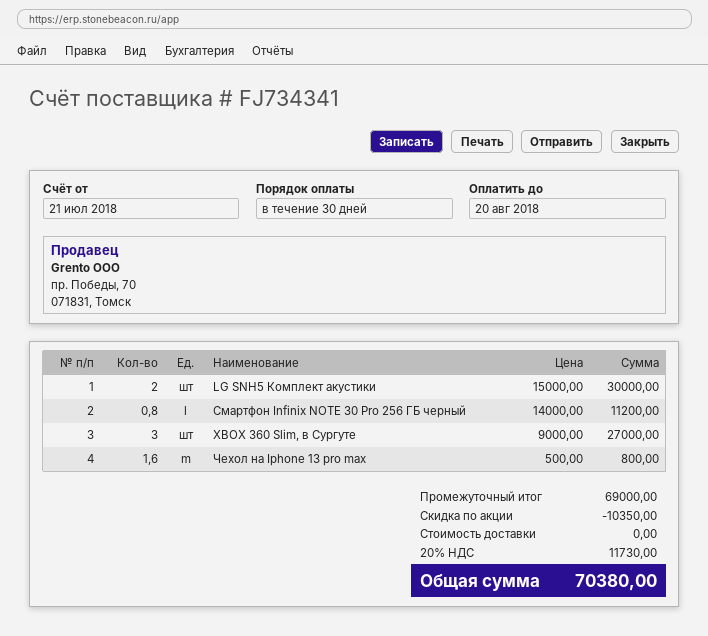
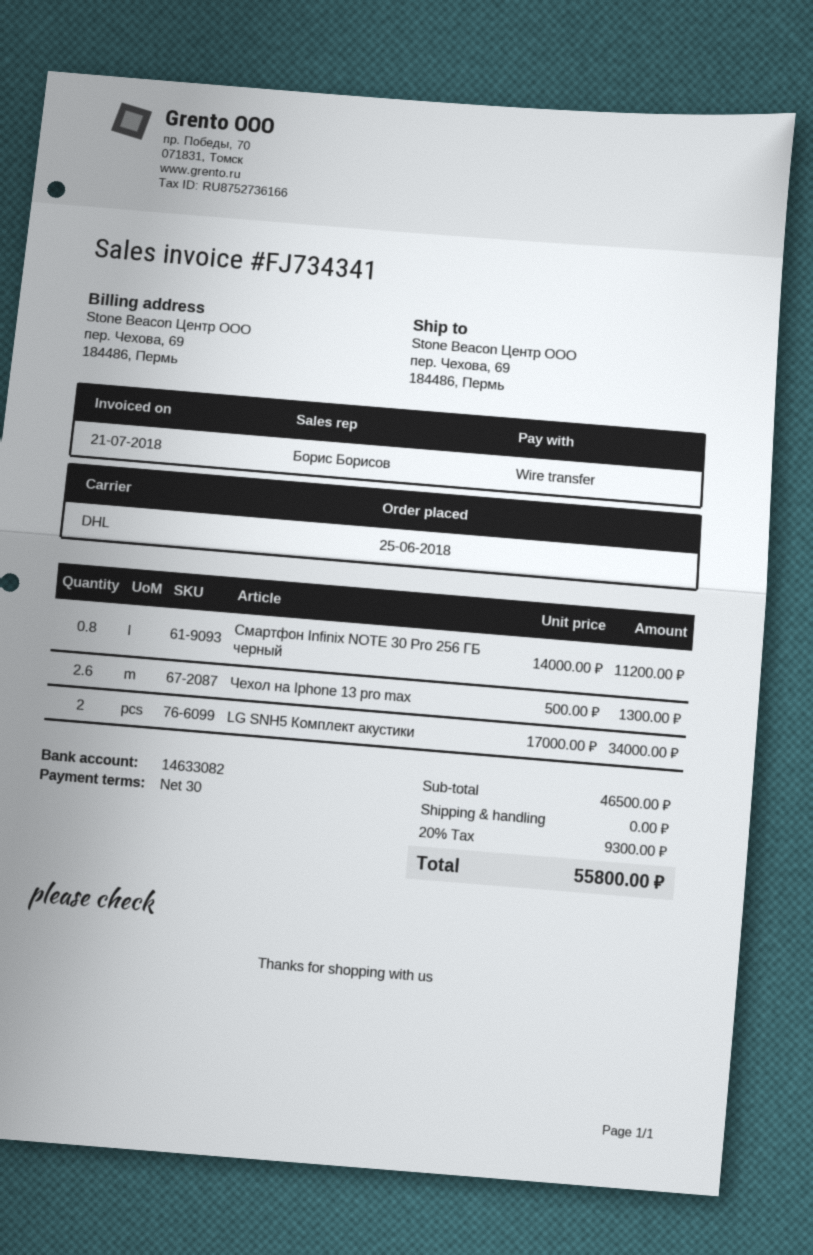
LG SNH5 Комплект акустики: 2 x 15000.00 = 30000.00 -> 2 x 17000.00 = 34000.00
XBOX 360 Slim, в Сургуте: 3 x 9000.00 = 27000.00 -> none
Чехол на Iphone 13 pro max: 1.6 x 500.00 = 800.00 -> 2.6 x 500.00 = 1300.00
subtotal: 69000.00 -> 46500.00
discount: 10350.00 -> none
tax: 20% = 11730.00 -> 20% = 9300.00
total: 70380.00 -> 55800.00

